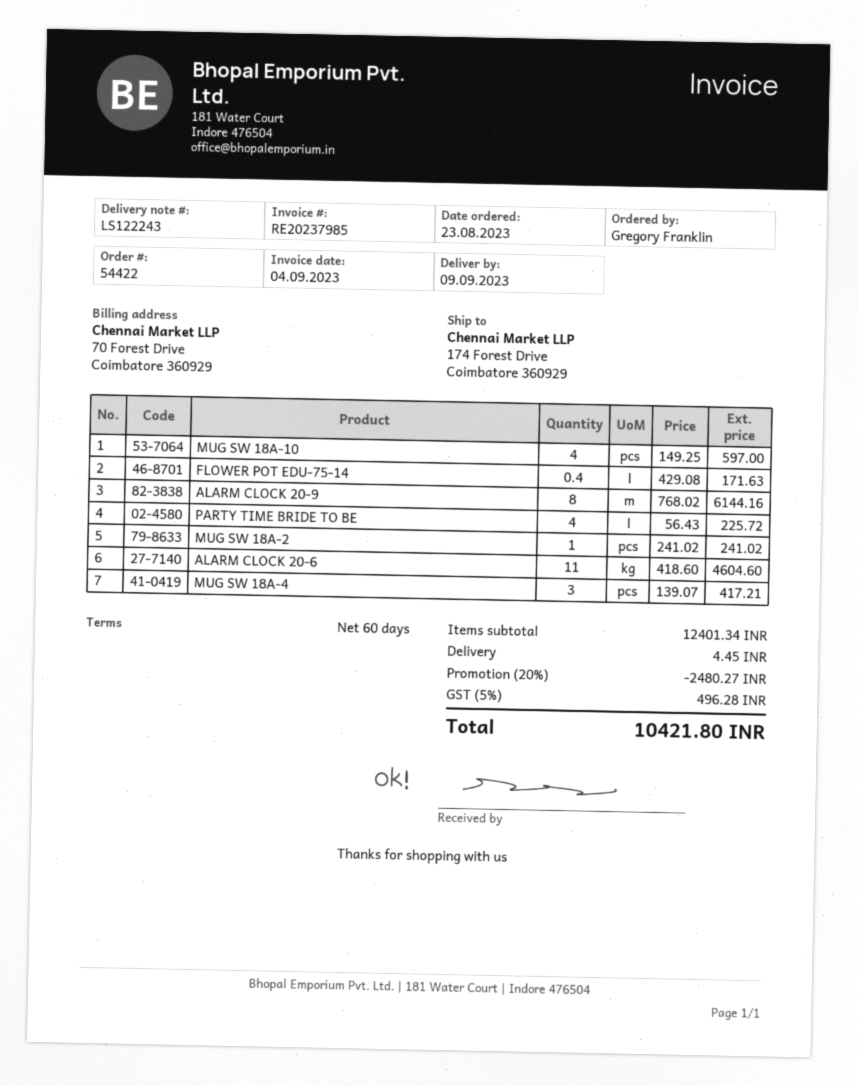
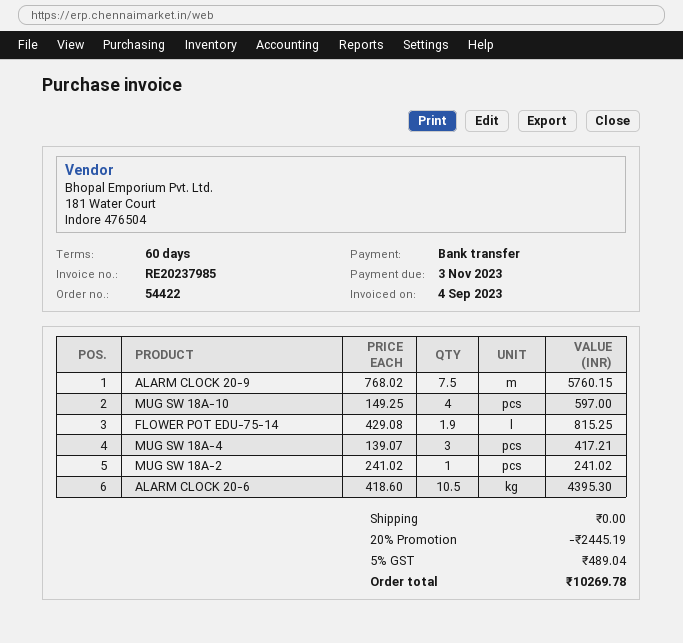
FLOWER POT EDU-75-14: 0.4 x 429.08 = 171.63 -> 1.9 x 429.08 = 815.25
ALARM CLOCK 20-9: 8 x 768.02 = 6144.16 -> 7.5 x 768.02 = 5760.15
PARTY TIME BRIDE TO BE: 4 x 56.43 = 225.72 -> none
ALARM CLOCK 20-6: 11 x 418.60 = 4604.60 -> 10.5 x 418.60 = 4395.30
discount: 20% = 2480.27 -> 20% = 2445.19
shipping: 4.45 -> 0.00
tax: 5% = 496.28 -> 5% = 489.04
total: 10421.80 -> 10269.78

